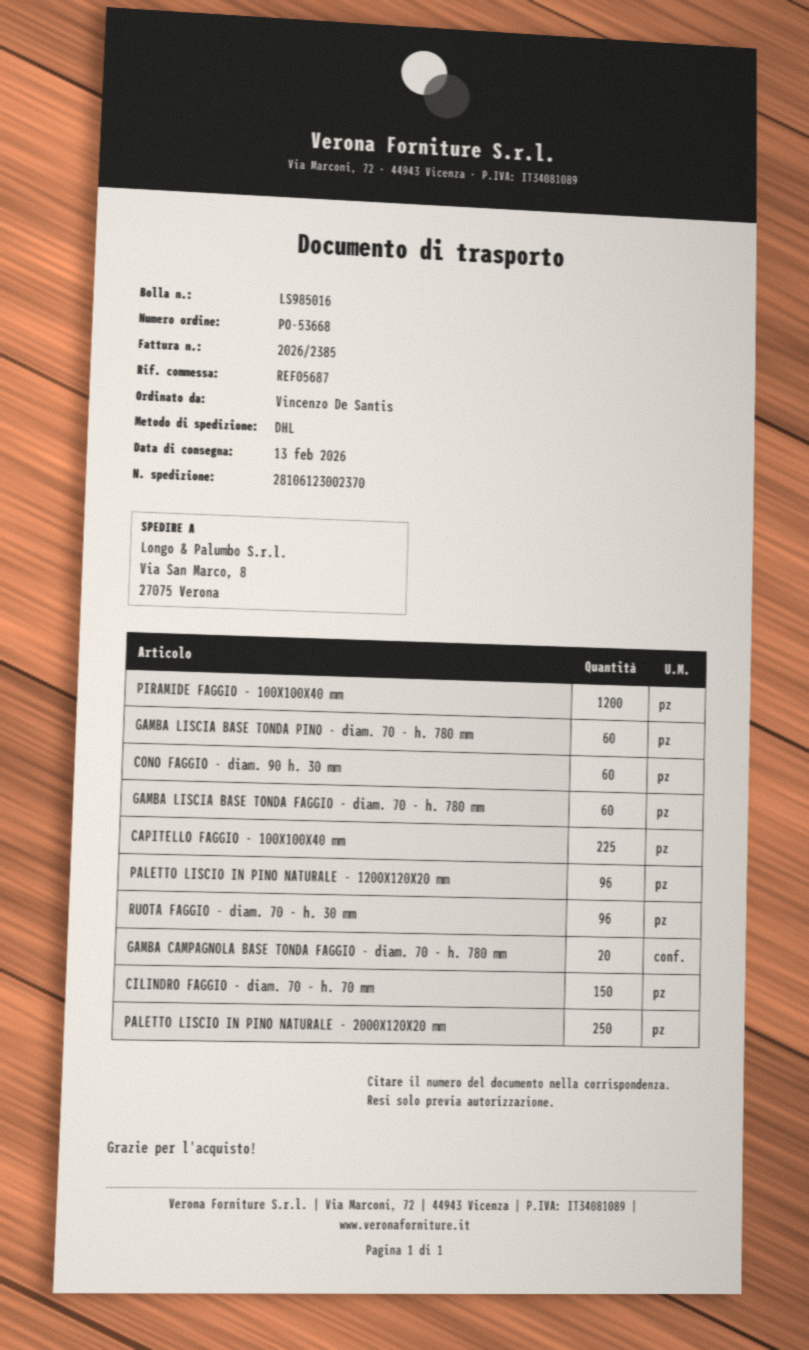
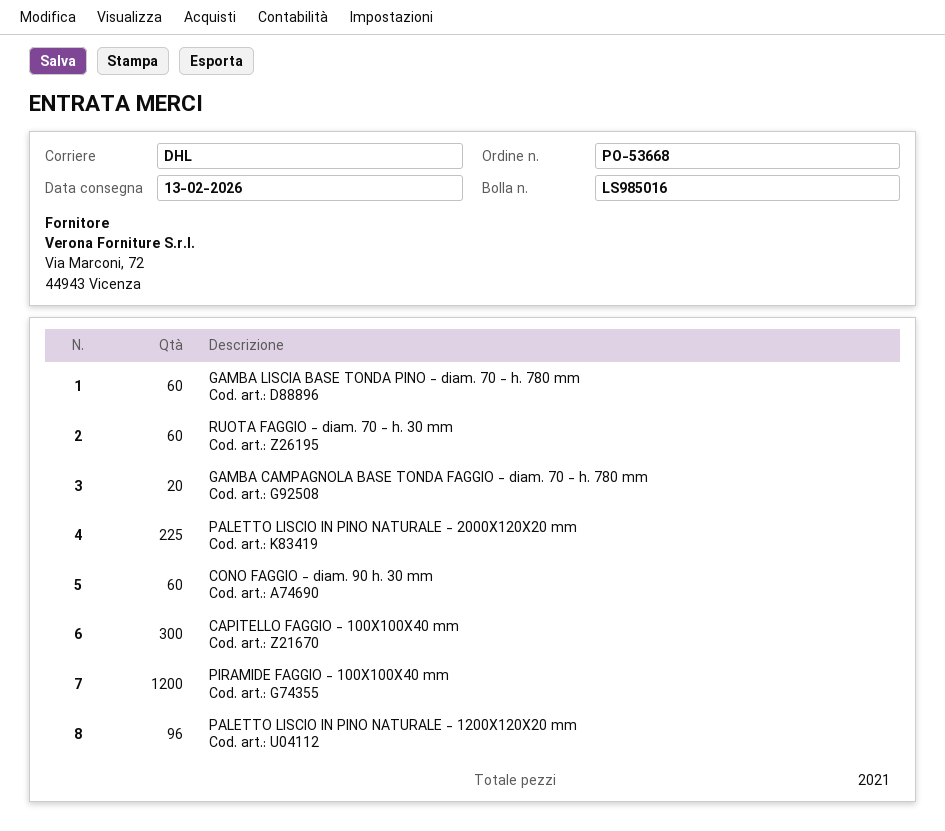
GAMBA LISCIA BASE TONDA FAGGIO - diam. 70 - h. 780 mm: 60 -> none
CAPITELLO FAGGIO - 100X100X40 mm: 225 -> 300
RUOTA FAGGIO - diam. 70 - h. 30 mm: 96 -> 60
CILINDRO FAGGIO - diam. 70 - h. 70 mm: 150 -> none
PALETTO LISCIO IN PINO NATURALE - 2000X120X20 mm: 250 -> 225

